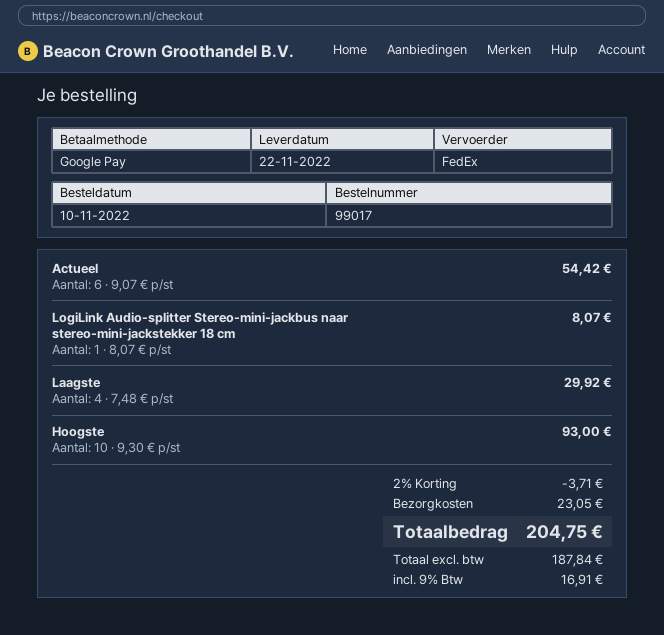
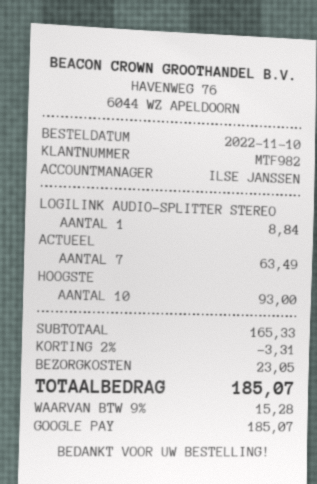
Actueel: 6 for 54.42 -> 7 for 63.49
LogiLink Audio-splitter Stereo-mini-jackbus naar stereo-mini-jackstekker 18 cm: 1 for 8.07 -> 1 for 8.84
Laagste: 4 for 29.92 -> none
discount: 2% = 3.71 -> 2% = 3.31
tax: 9% = 16.91 -> 9% = 15.28
total: 204.75 -> 185.07

